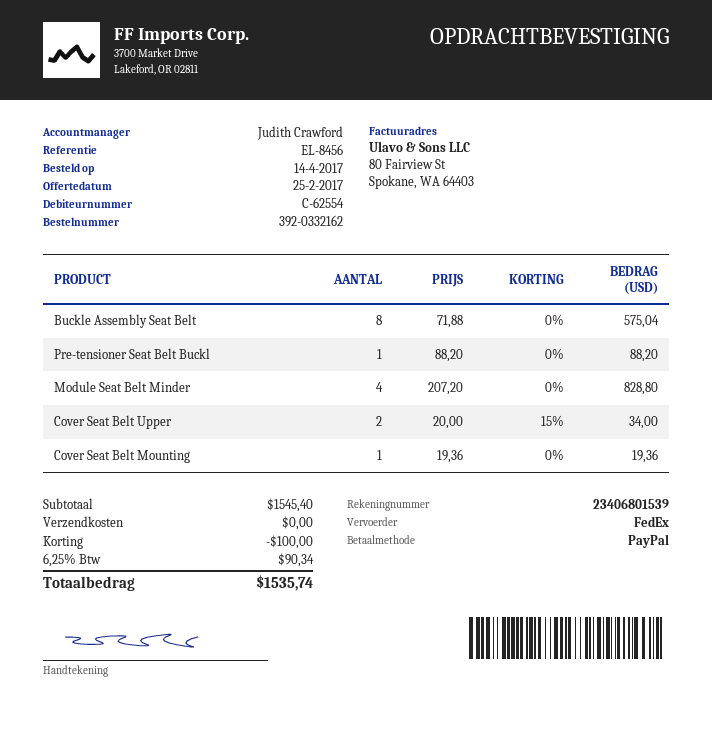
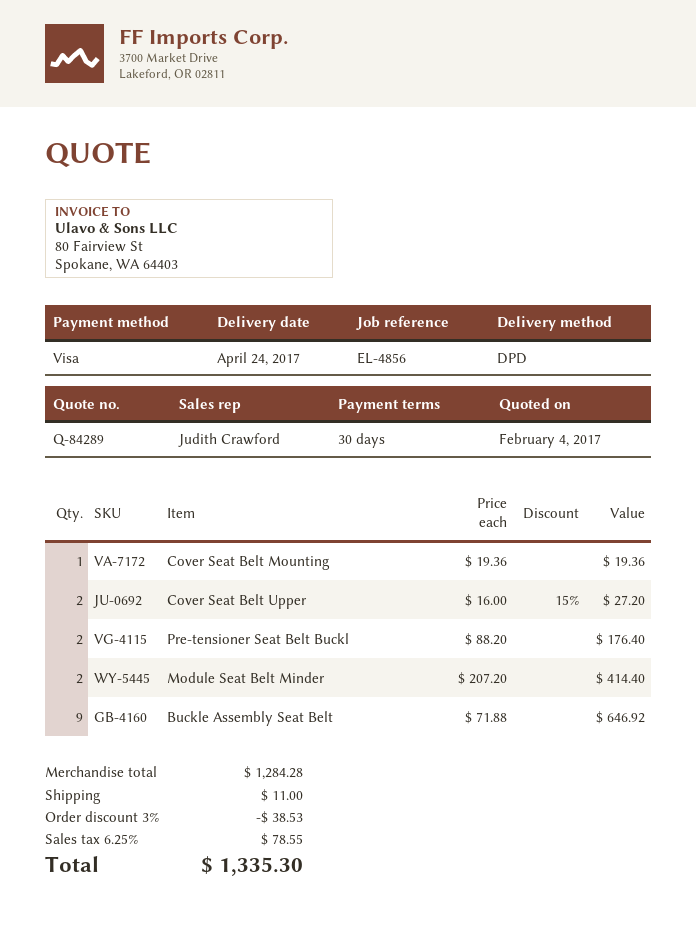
quote date: 2017-02-25 -> 2017-02-04
reference: EL-8456 -> EL-4856
payment method: PayPal -> Visa
shipping method: FedEx -> DPD
Buckle Assembly Seat Belt: 8 x 71.88 = 575.04 -> 9 x 71.88 = 646.92
Pre-tensioner Seat Belt Buckl: 1 x 88.20 = 88.20 -> 2 x 88.20 = 176.40
Module Seat Belt Minder: 4 x 207.20 = 828.80 -> 2 x 207.20 = 414.40
Cover Seat Belt Upper: 2 x 20.00 - 15% = 34.00 -> 2 x 16.00 - 15% = 27.20
subtotal: 1545.40 -> 1284.28
discount: 100.00 -> 38.53
shipping: 0.00 -> 11.00
tax: 6.25% = 90.34 -> 6.25% = 78.55
total: 1535.74 -> 1335.30

